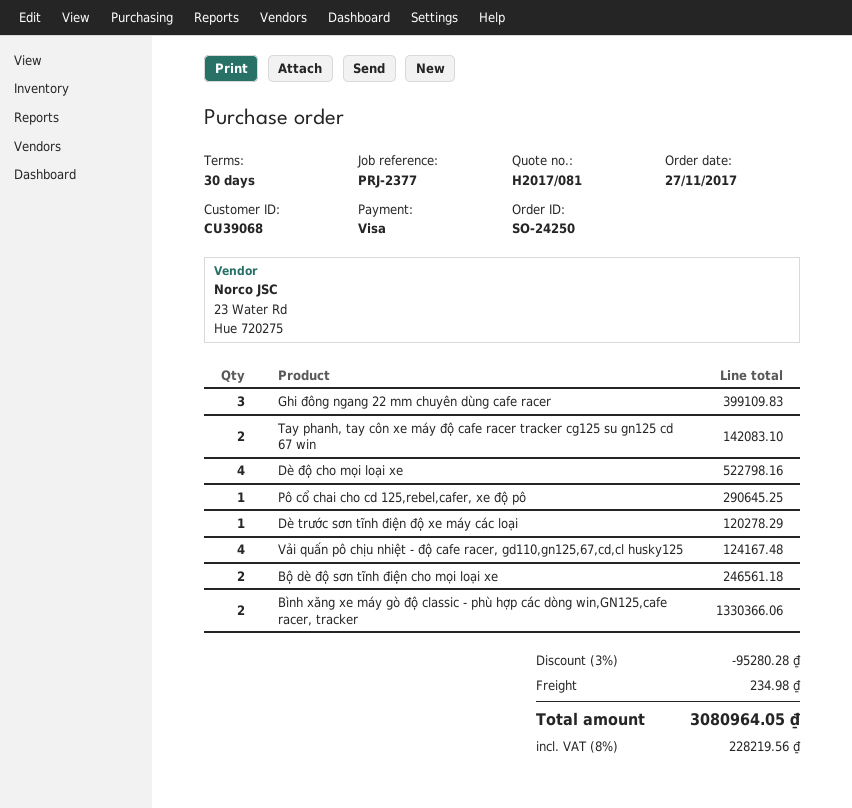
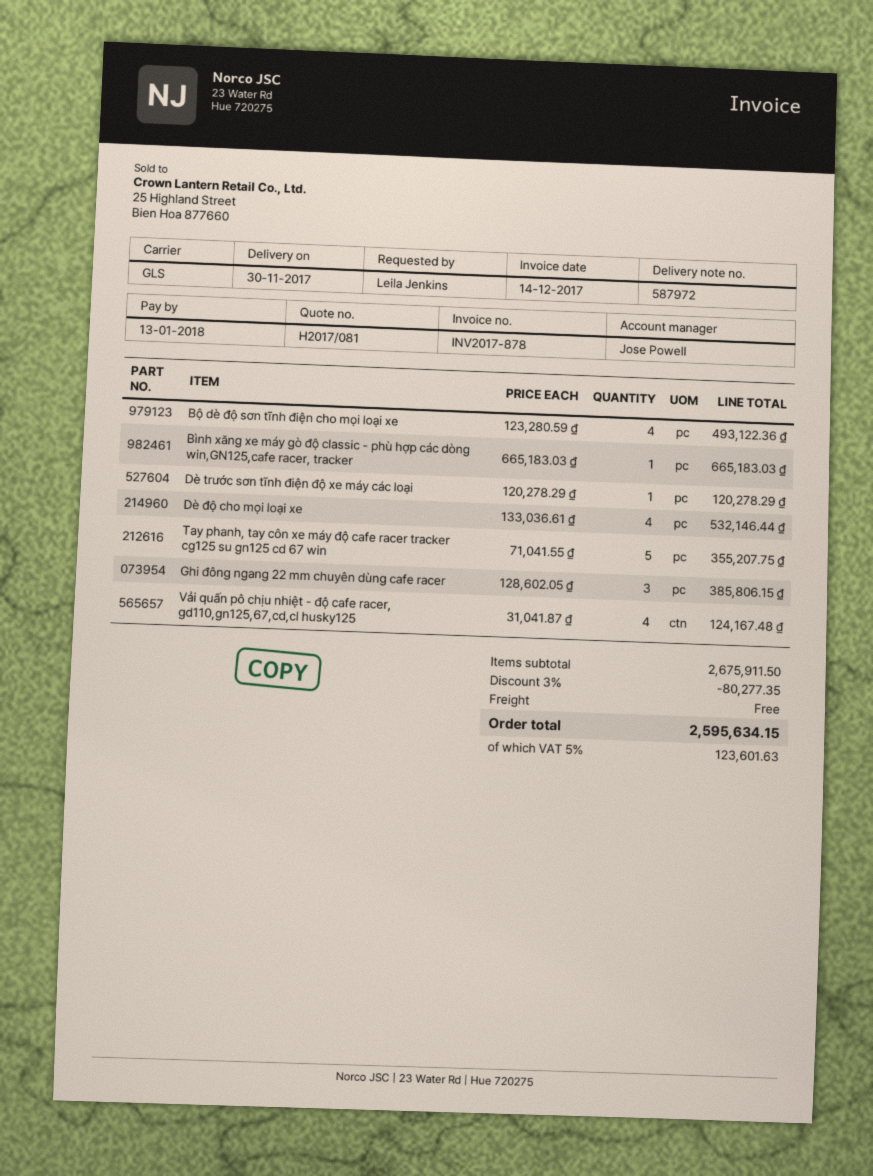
Ghi đông ngang 22 mm chuyên dùng cafe racer: 3 for 399109.83 -> 3 for 385806.15
Tay phanh, tay côn xe máy độ cafe racer tracker cg125 su gn125 cd 67 win: 2 for 142083.10 -> 5 for 355207.75
Dè độ cho mọi loại xe: 4 for 522798.16 -> 4 for 532146.44
Pô cổ chai cho cd 125,rebel,cafer, xe độ pô: 1 for 290645.25 -> none
Bộ dè độ sơn tĩnh điện cho mọi loại xe: 2 for 246561.18 -> 4 for 493122.36
Bình xăng xe máy gò độ classic - phù hợp các dòng win,GN125,cafe racer, tracker: 2 for 1330366.06 -> 1 for 665183.03
discount: 3% = 95280.28 -> 3% = 80277.35
shipping: 234.98 -> 0.00
tax: 8% = 228219.56 -> 5% = 123601.63
total: 3080964.05 -> 2595634.15

